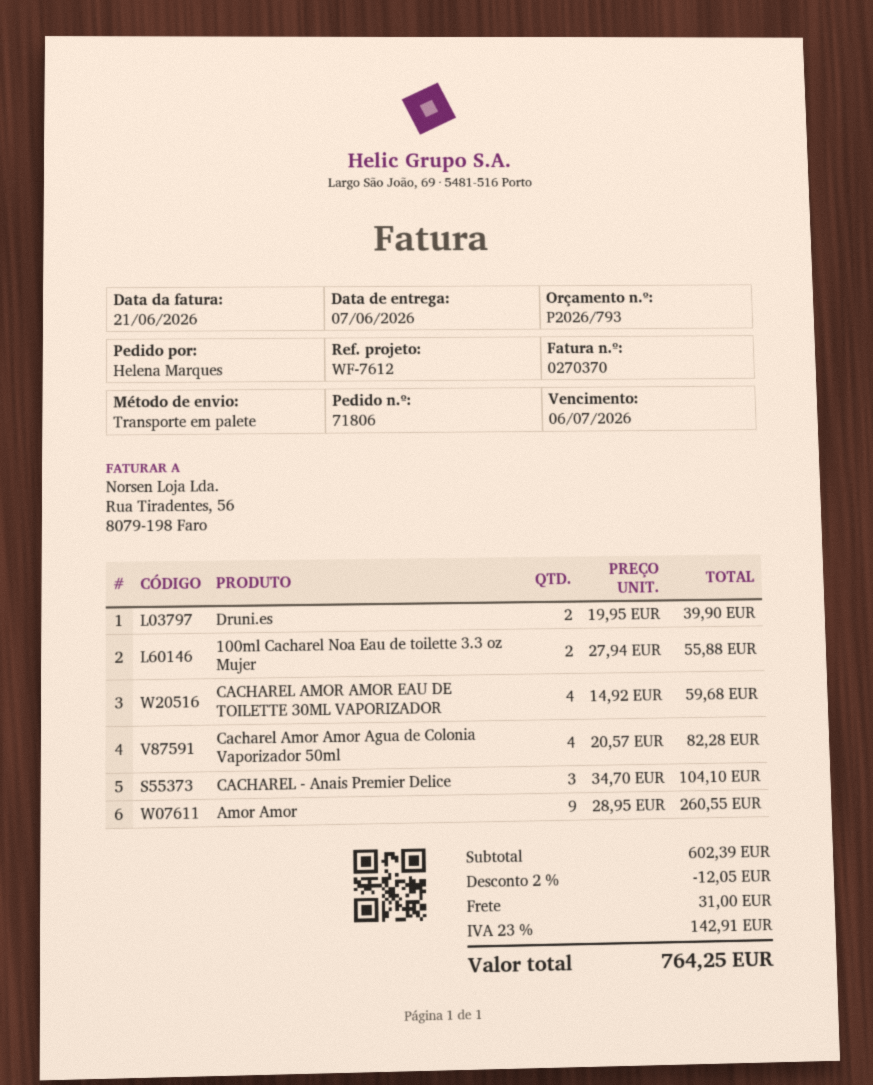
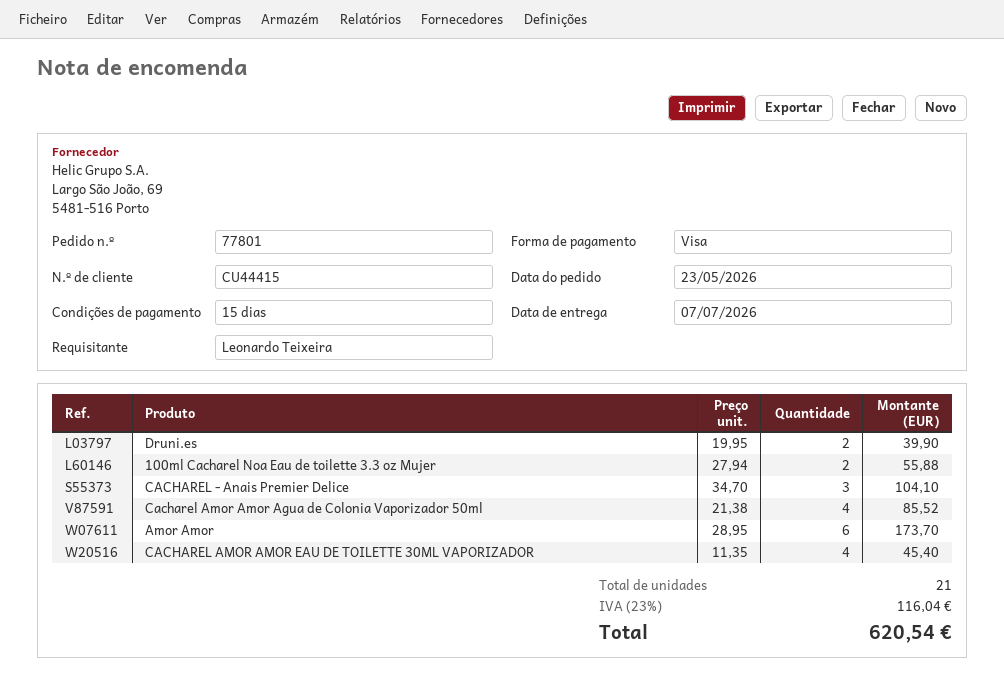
order number: 71806 -> 77801
delivery date: 2026-06-07 -> 2026-07-07
ordered by: Helena Marques -> Leonardo Teixeira
CACHAREL AMOR AMOR EAU DE TOILETTE 30ML VAPORIZADOR: 4 x 14.92 = 59.68 -> 4 x 11.35 = 45.40
Cacharel Amor Amor Agua de Colonia Vaporizador 50ml: 4 x 20.57 = 82.28 -> 4 x 21.38 = 85.52
Amor Amor: 9 x 28.95 = 260.55 -> 6 x 28.95 = 173.70
discount: 2% = 12.05 -> none
shipping: 31.00 -> none
tax: 23% = 142.91 -> 23% = 116.04
total: 764.25 -> 620.54

